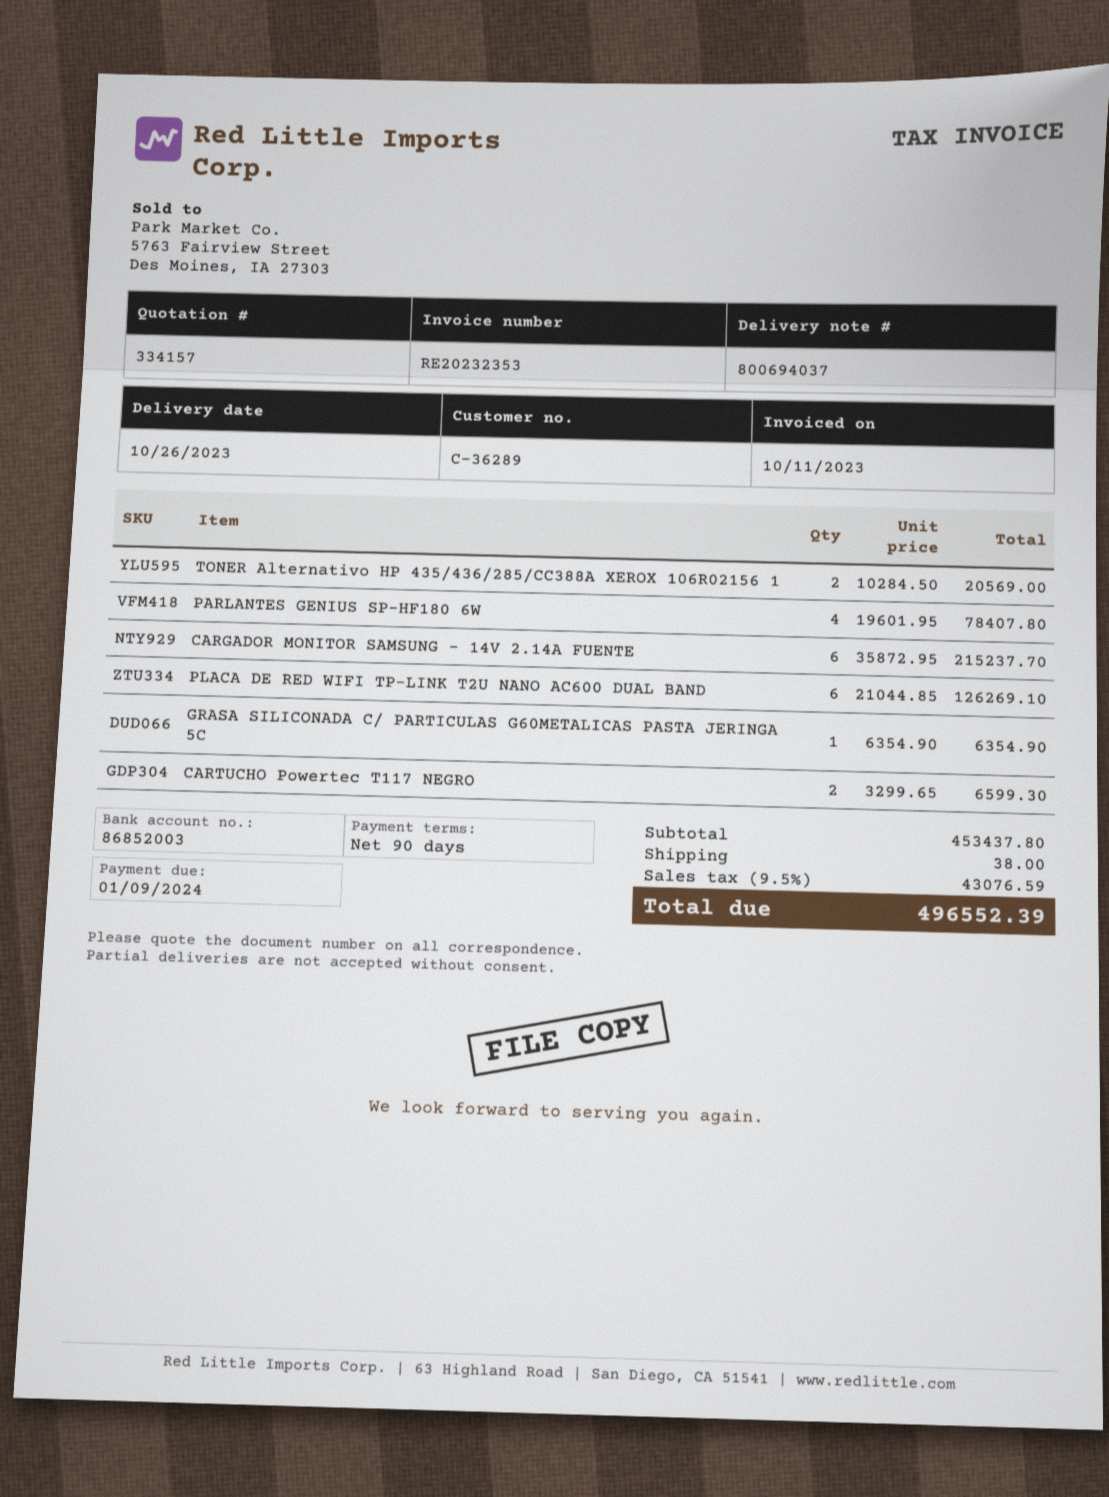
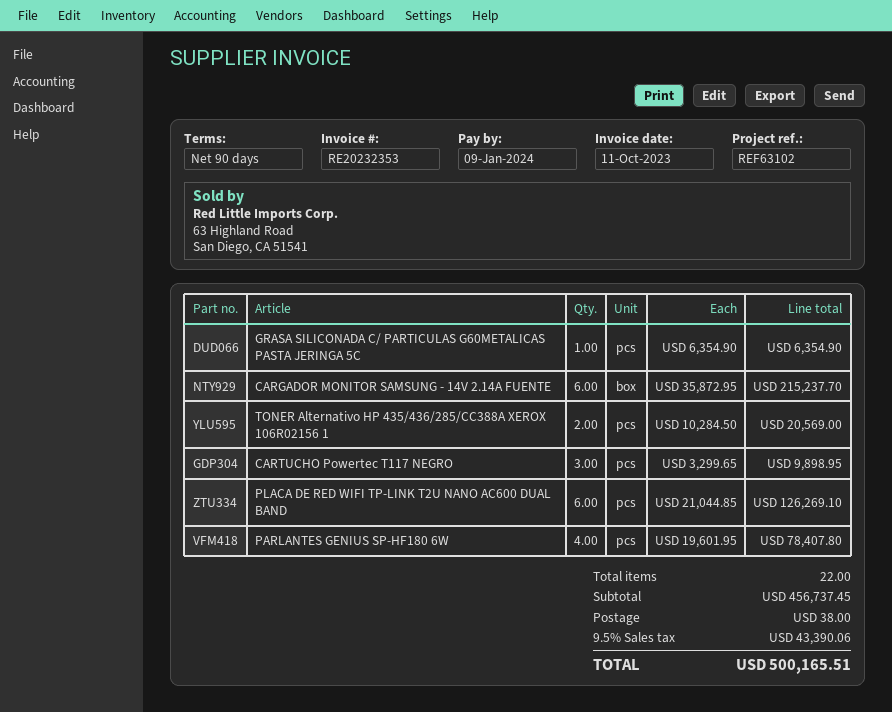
CARTUCHO Powertec T117 NEGRO: 2 x 3299.65 = 6599.30 -> 3 x 3299.65 = 9898.95
subtotal: 453437.80 -> 456737.45
tax: 9.5% = 43076.59 -> 9.5% = 43390.06
total: 496552.39 -> 500165.51

